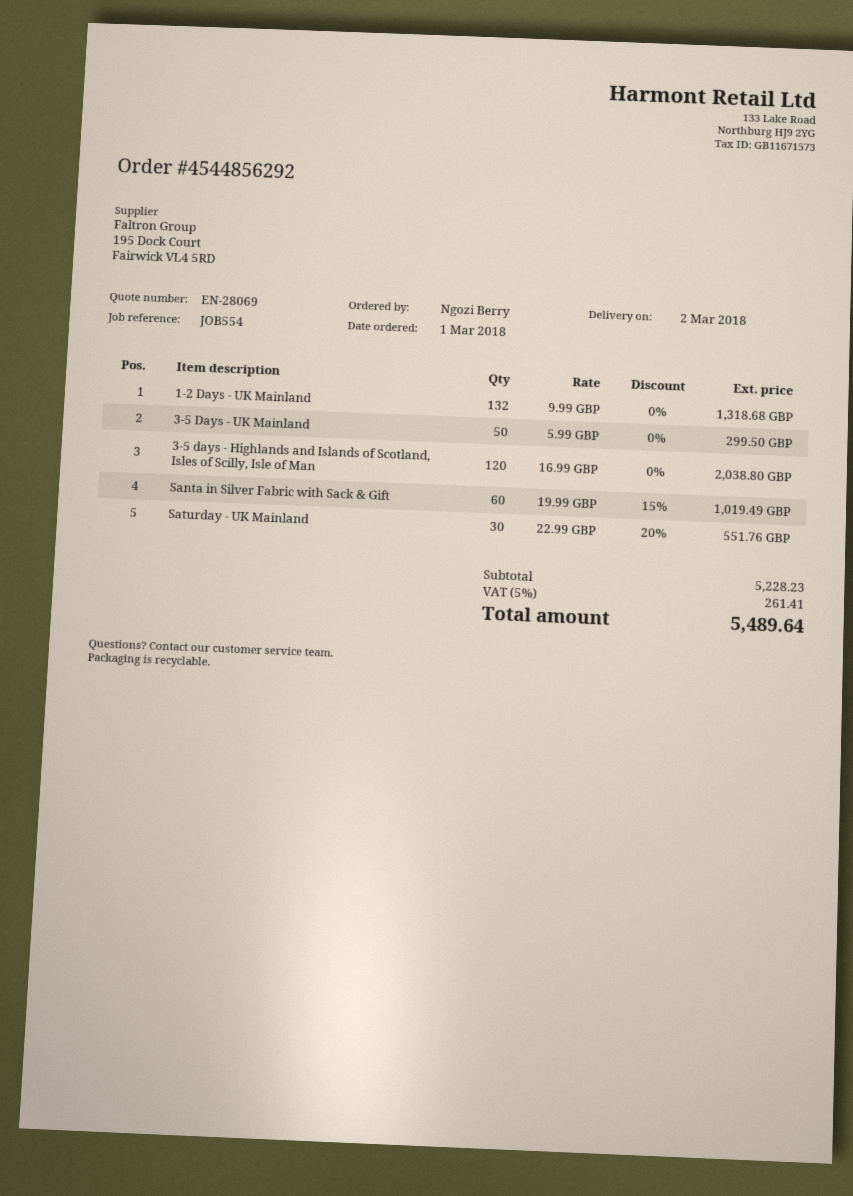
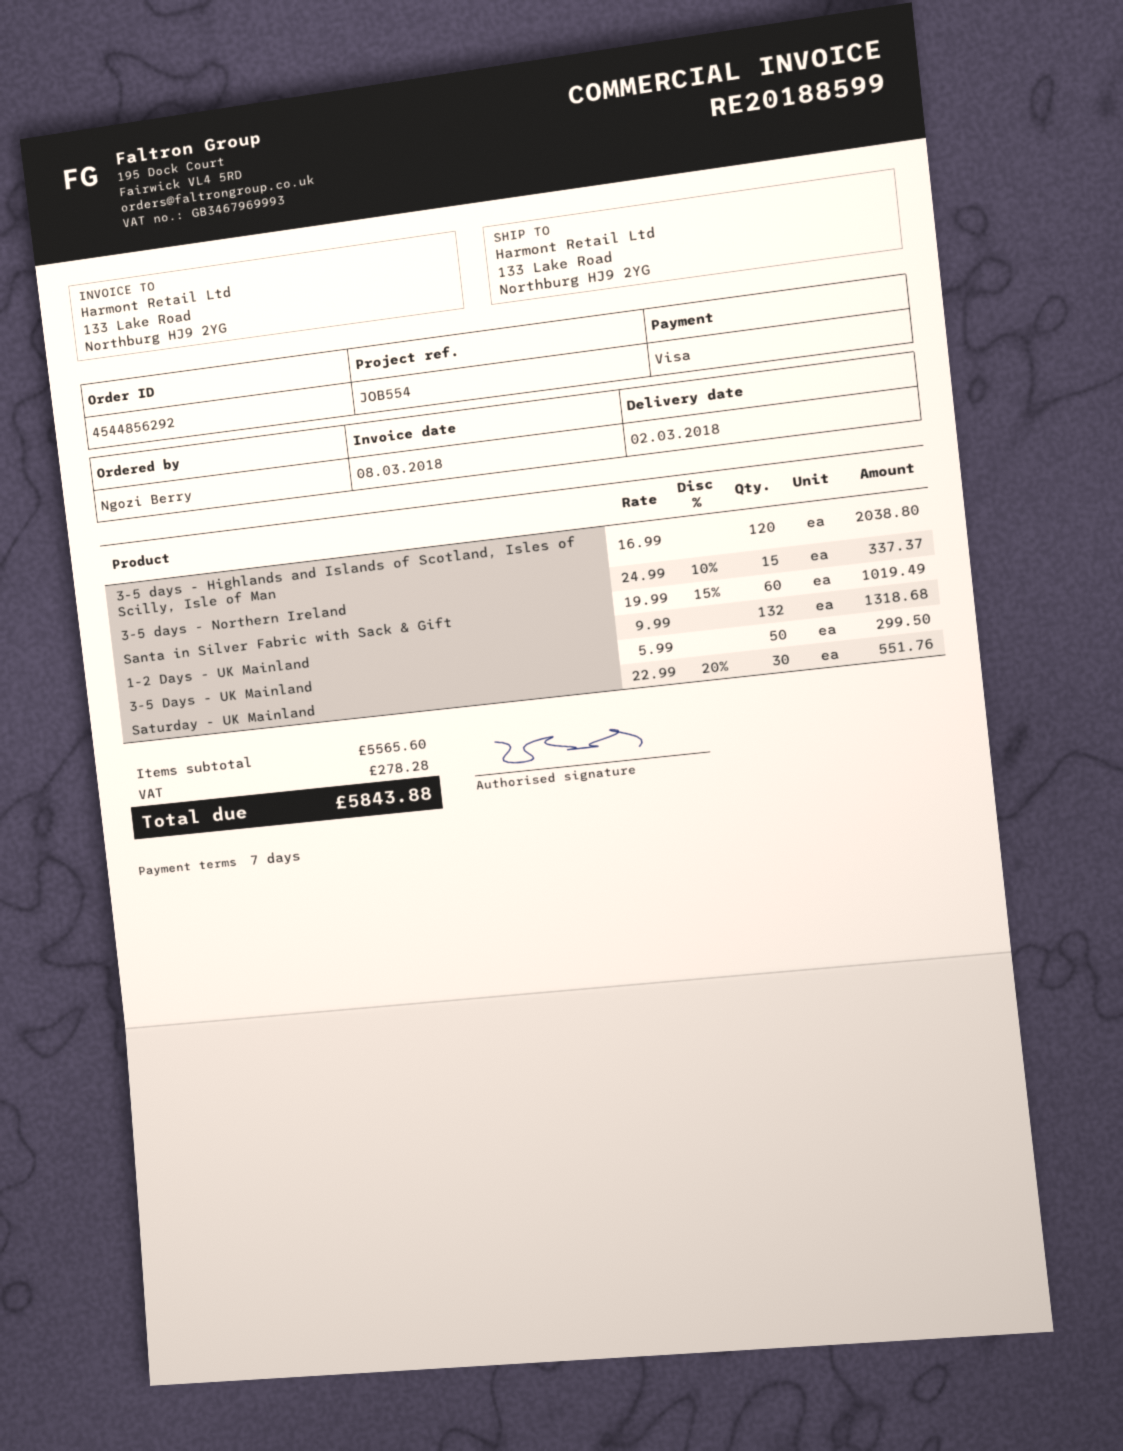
3-5 days - Northern Ireland: none -> 15 x 24.99 - 10% = 337.37
subtotal: 5228.23 -> 5565.60
tax: 261.41 -> 278.28
total: 5489.64 -> 5843.88

